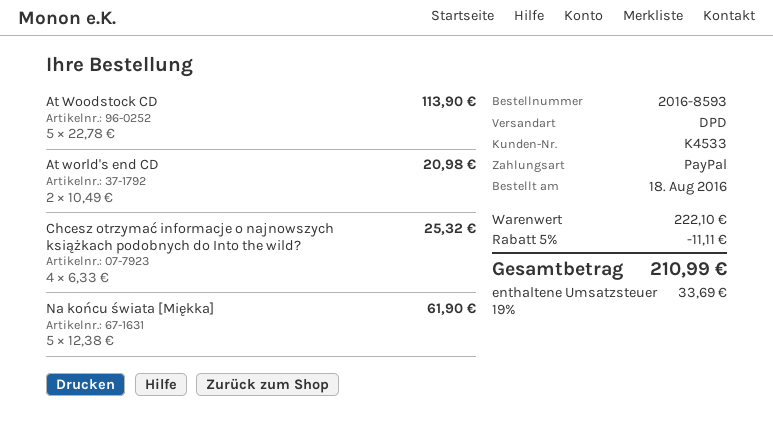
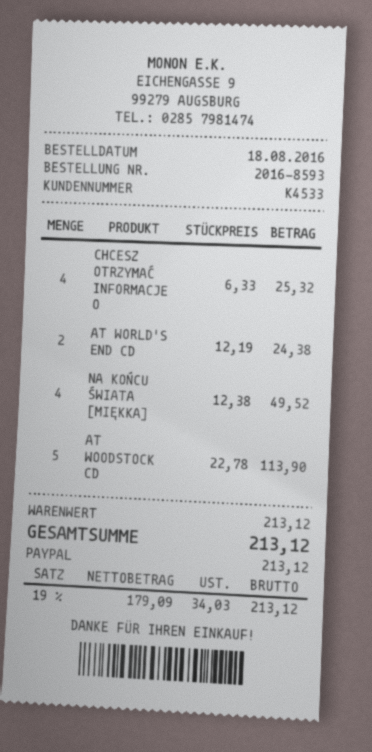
At world's end CD: 2 x 10.49 = 20.98 -> 2 x 12.19 = 24.38
Na końcu świata [Miękka]: 5 x 12.38 = 61.90 -> 4 x 12.38 = 49.52
subtotal: 222.10 -> 213.12
discount: 5% = 11.11 -> none
tax: 19% = 33.69 -> 19% = 34.03
total: 210.99 -> 213.12

